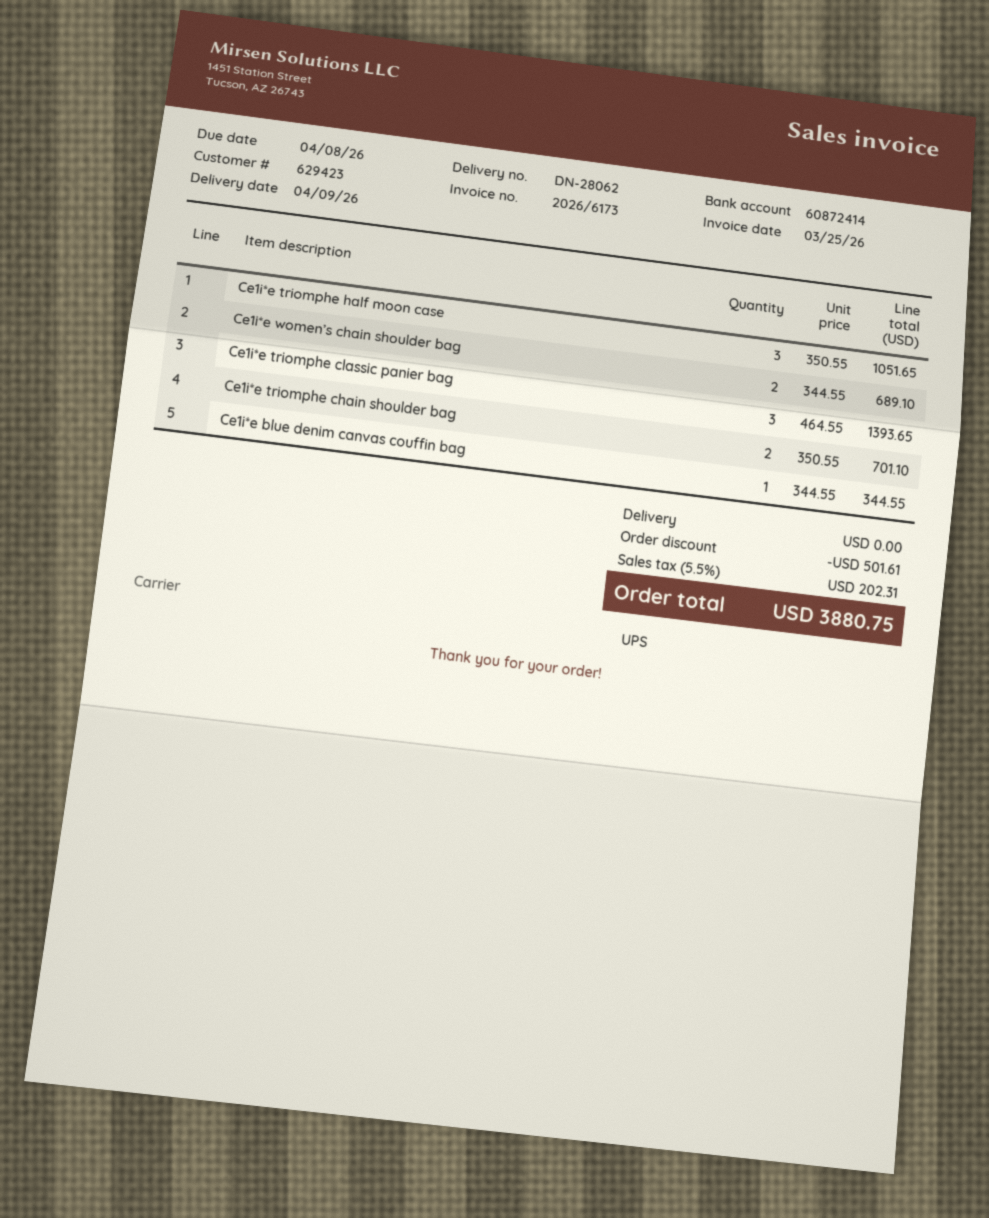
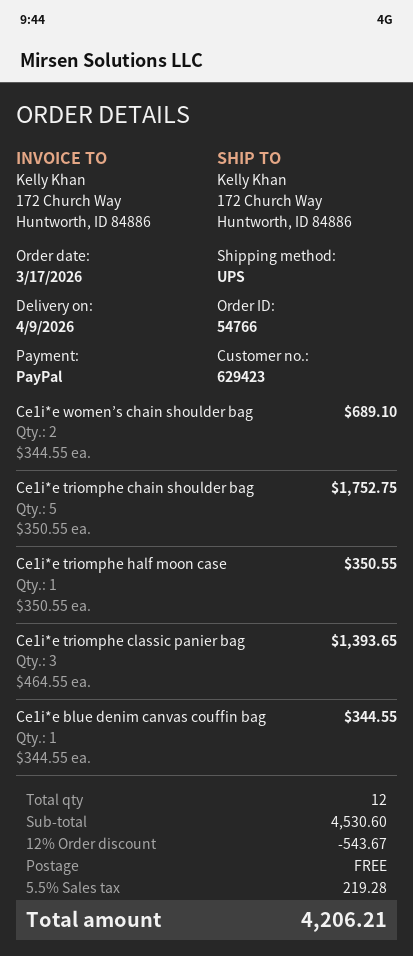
Ce1i*e triomphe half moon case: 3 x 350.55 = 1051.65 -> 1 x 350.55 = 350.55
Ce1i*e triomphe chain shoulder bag: 2 x 350.55 = 701.10 -> 5 x 350.55 = 1752.75
discount: 501.61 -> 543.67
tax: 5.5% = 202.31 -> 5.5% = 219.28
total: 3880.75 -> 4206.21

